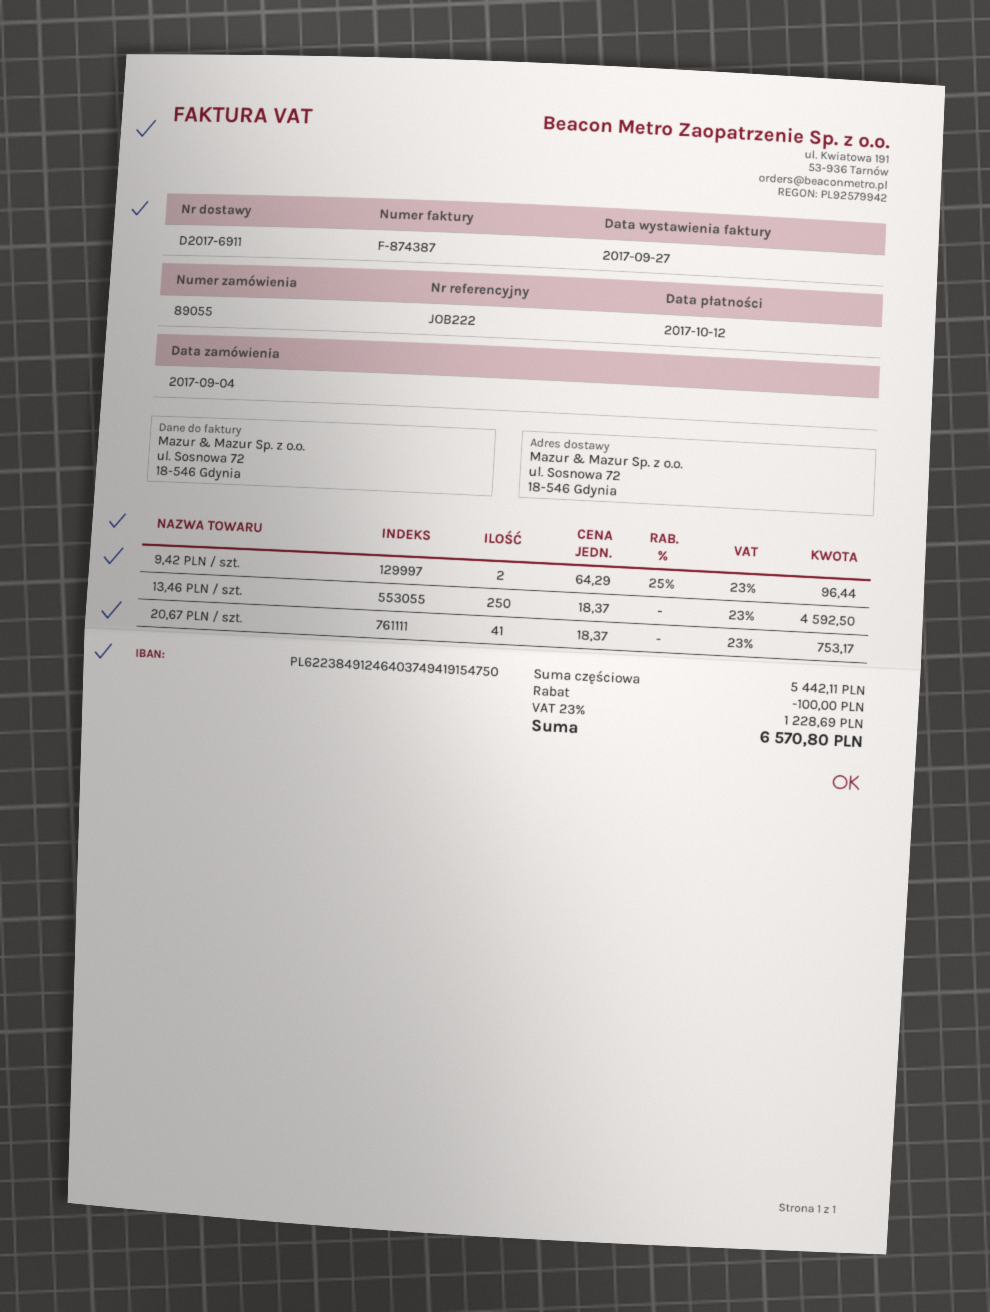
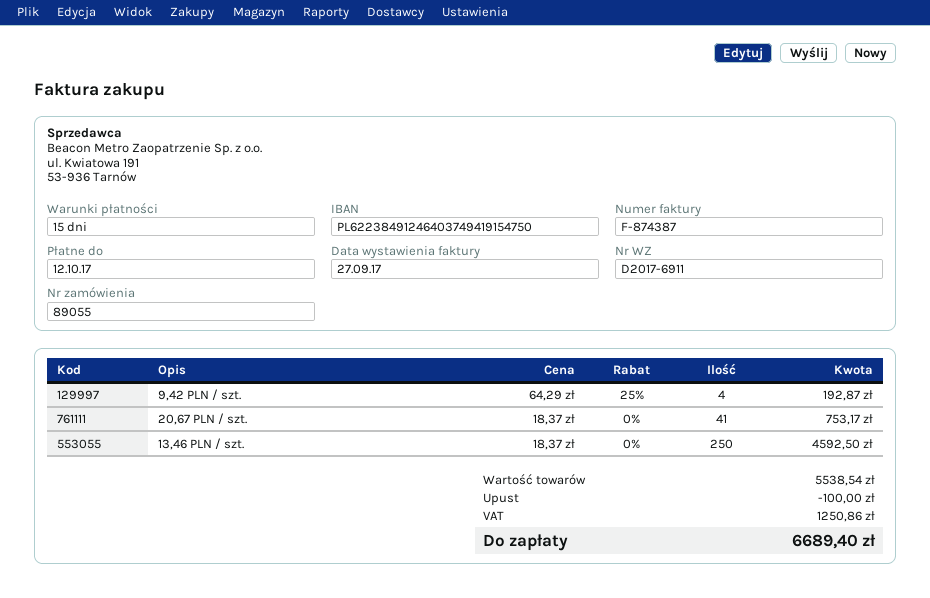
9,42 PLN / szt.: 2 x 64.29 - 25% = 96.44 -> 4 x 64.29 - 25% = 192.87
subtotal: 5442.11 -> 5538.54
tax: 1228.69 -> 1250.86
total: 6570.80 -> 6689.40

